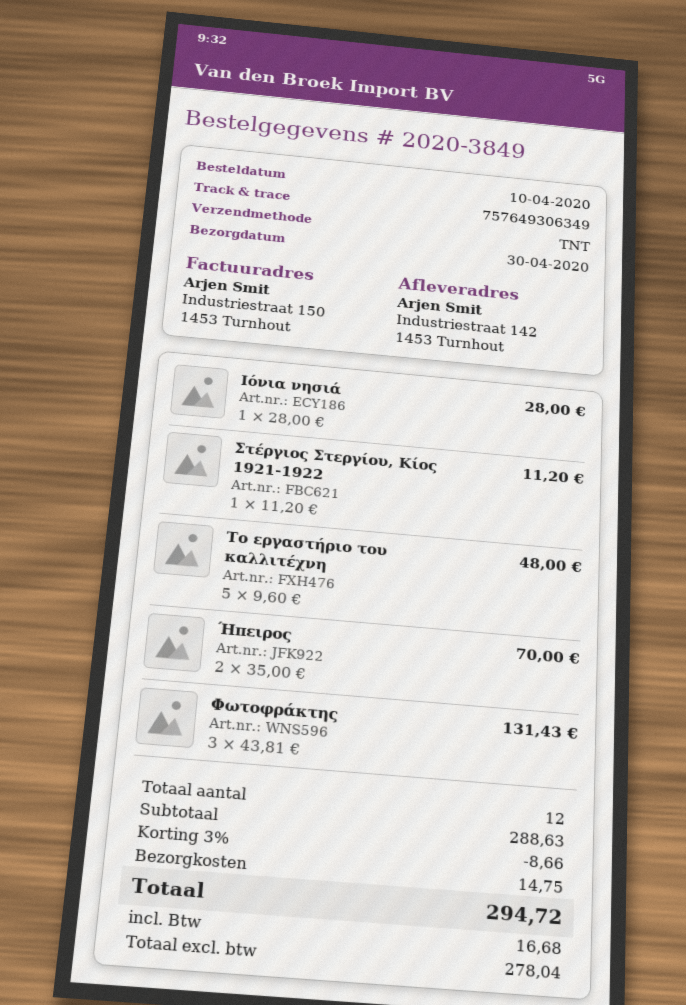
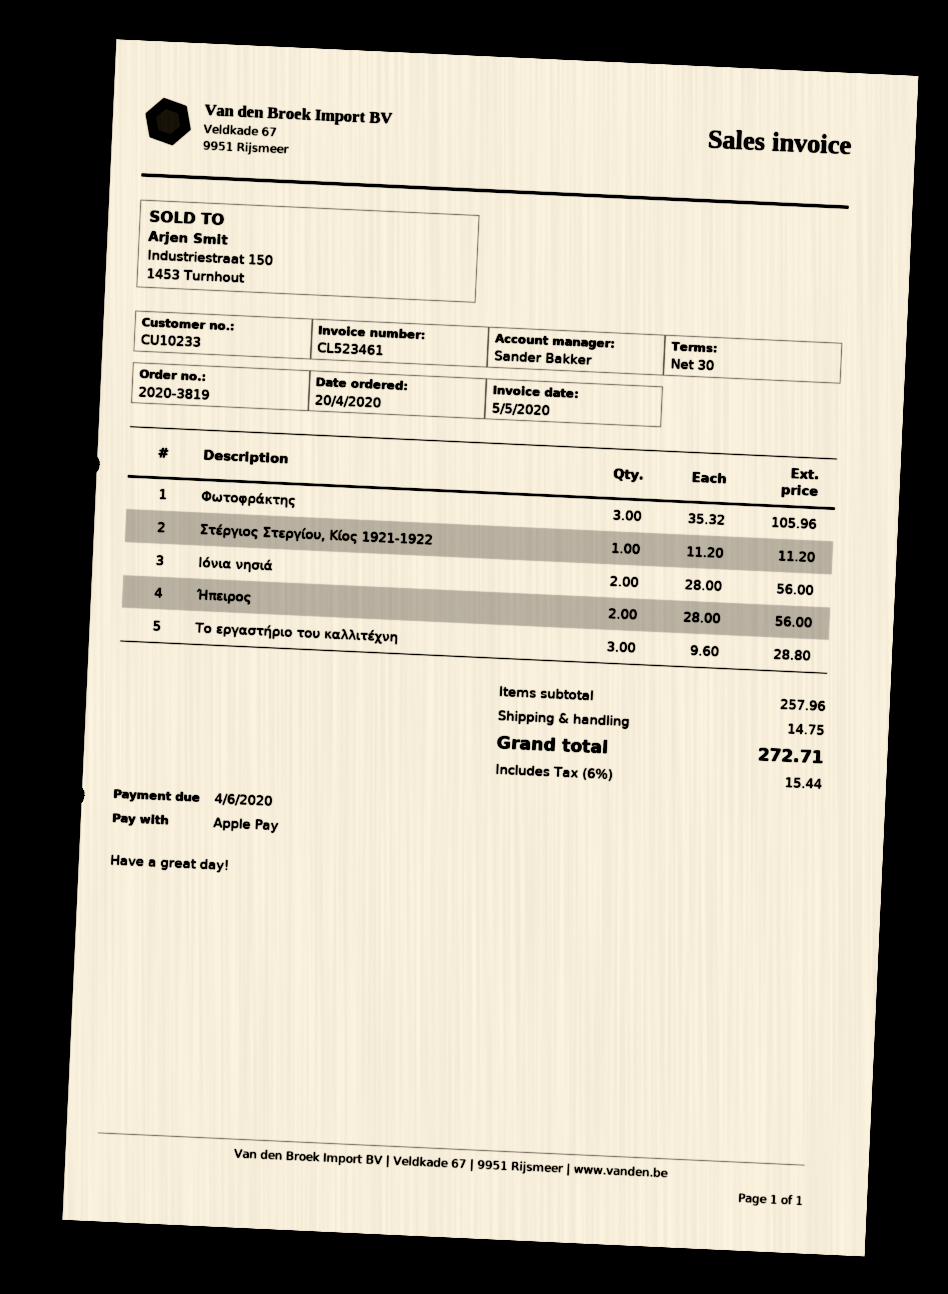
order number: 2020-3849 -> 2020-3819
order date: 2020-04-10 -> 2020-04-20
Ιόνια νησιά: 1 x 28.00 = 28.00 -> 2 x 28.00 = 56.00
Το εργαστήριο του καλλιτέχνη: 5 x 9.60 = 48.00 -> 3 x 9.60 = 28.80
Ήπειρος: 2 x 35.00 = 70.00 -> 2 x 28.00 = 56.00
Φωτοφράκτης: 3 x 43.81 = 131.43 -> 3 x 35.32 = 105.96
subtotal: 288.63 -> 257.96
discount: 3% = 8.66 -> none
tax: 16.68 -> 15.44
total: 294.72 -> 272.71

